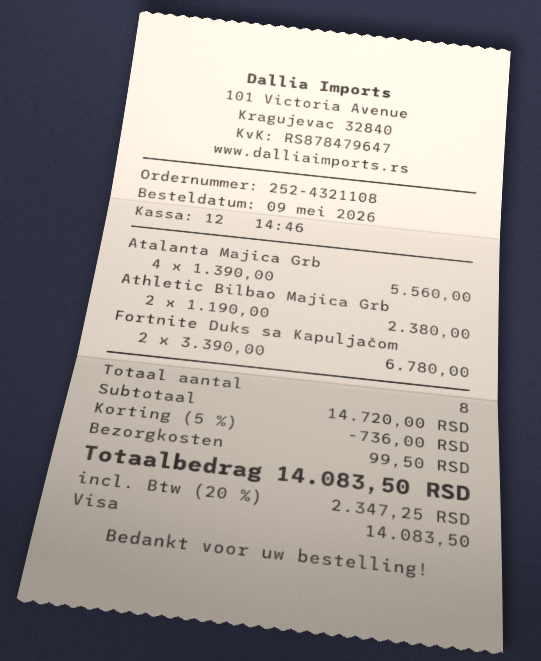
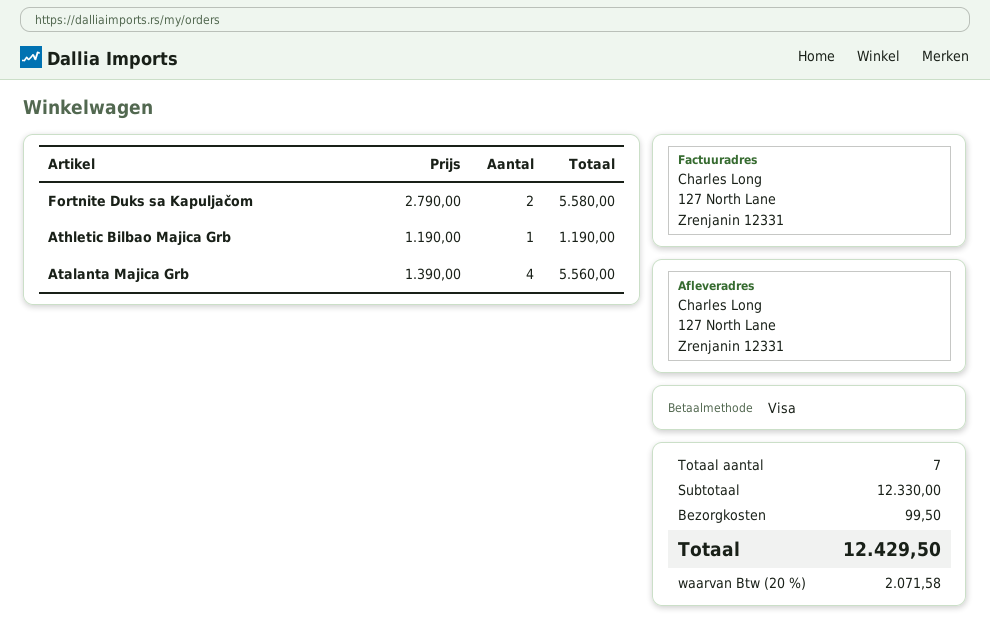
Athletic Bilbao Majica Grb: 2 x 1190.00 = 2380.00 -> 1 x 1190.00 = 1190.00
Fortnite Duks sa Kapuljačom: 2 x 3390.00 = 6780.00 -> 2 x 2790.00 = 5580.00
total quantity: 8 -> 7
subtotal: 14720.00 -> 12330.00
discount: 5% = 736.00 -> none
tax: 20% = 2347.25 -> 20% = 2071.58
total: 14083.50 -> 12429.50

